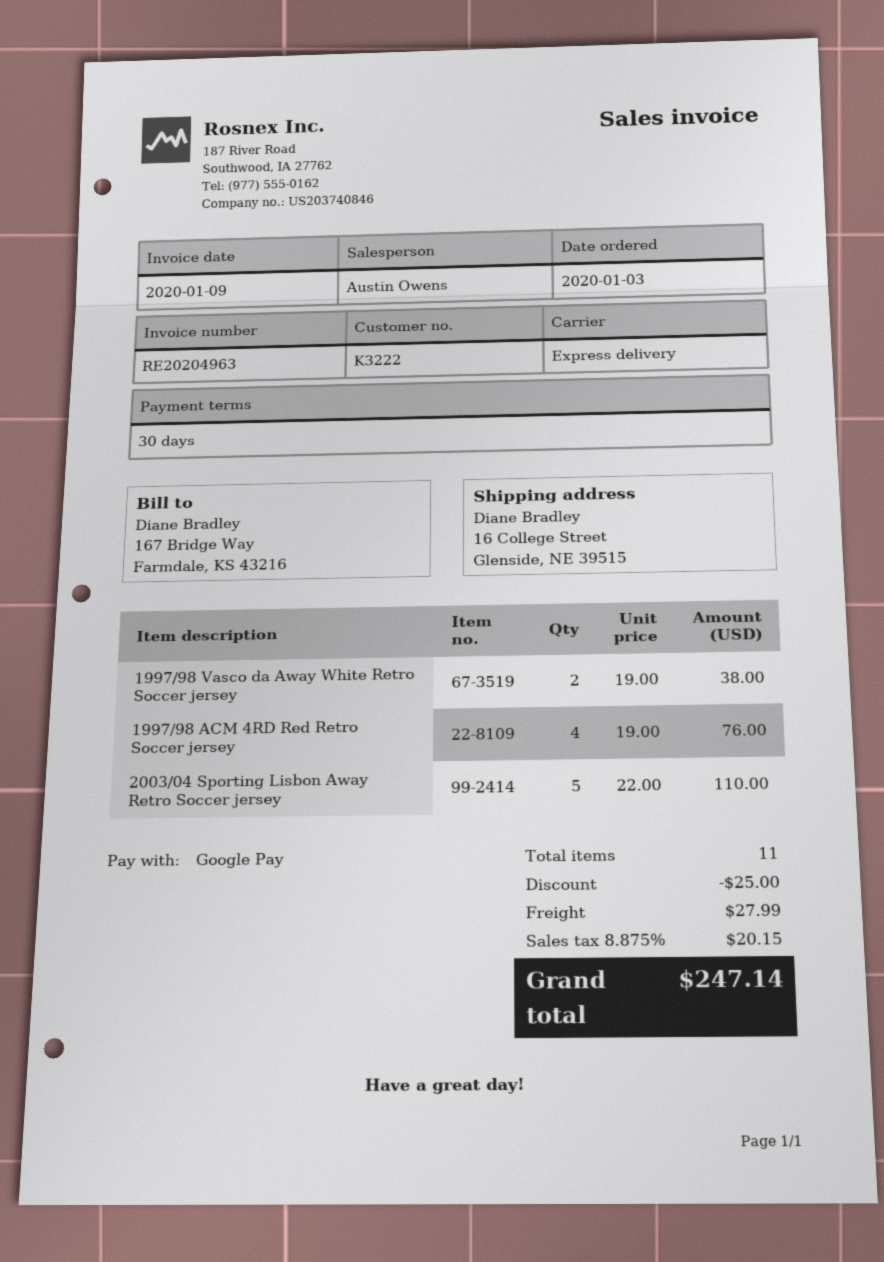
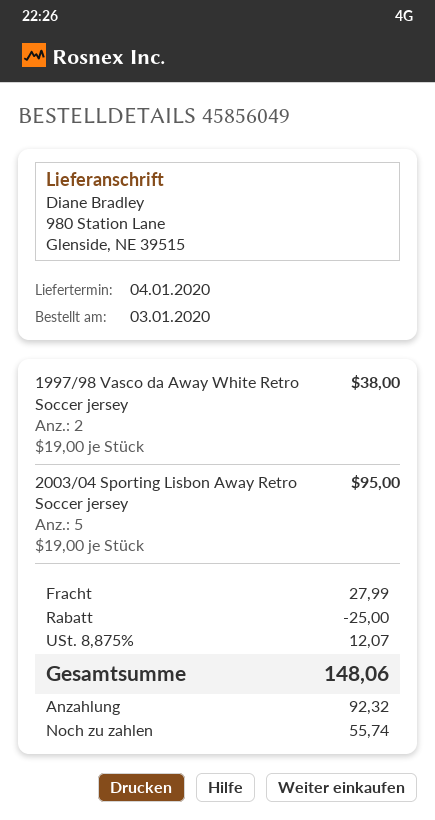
ship to: 16 College Street, Glenside, NE 39515 -> 980 Station Lane, Glenside, NE 39515
1997/98 ACM 4RD Red Retro Soccer jersey: 4 x 19.00 = 76.00 -> none
2003/04 Sporting Lisbon Away Retro Soccer jersey: 5 x 22.00 = 110.00 -> 5 x 19.00 = 95.00
tax: 8.875% = 20.15 -> 8.875% = 12.07
total: 247.14 -> 148.06

